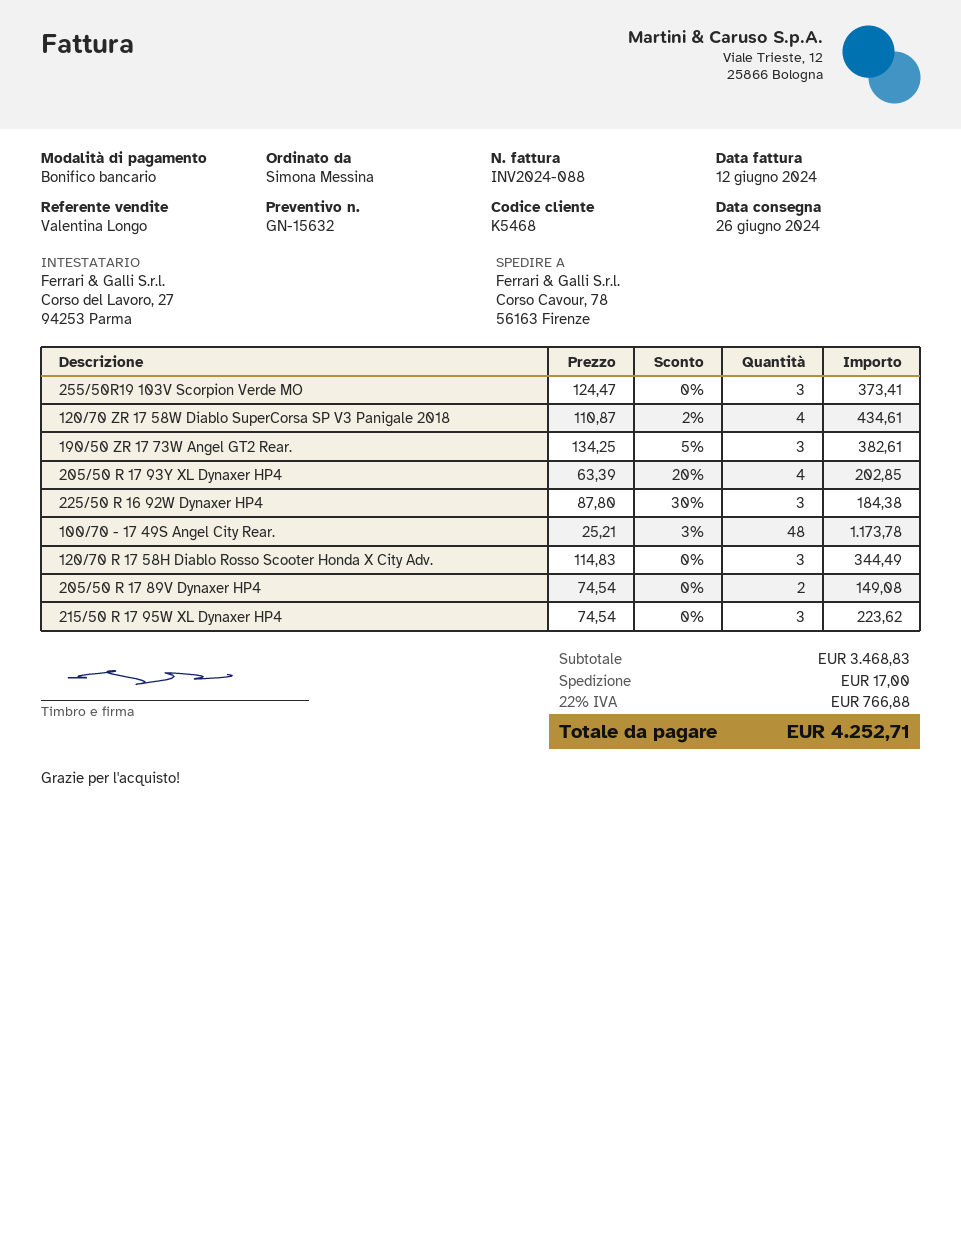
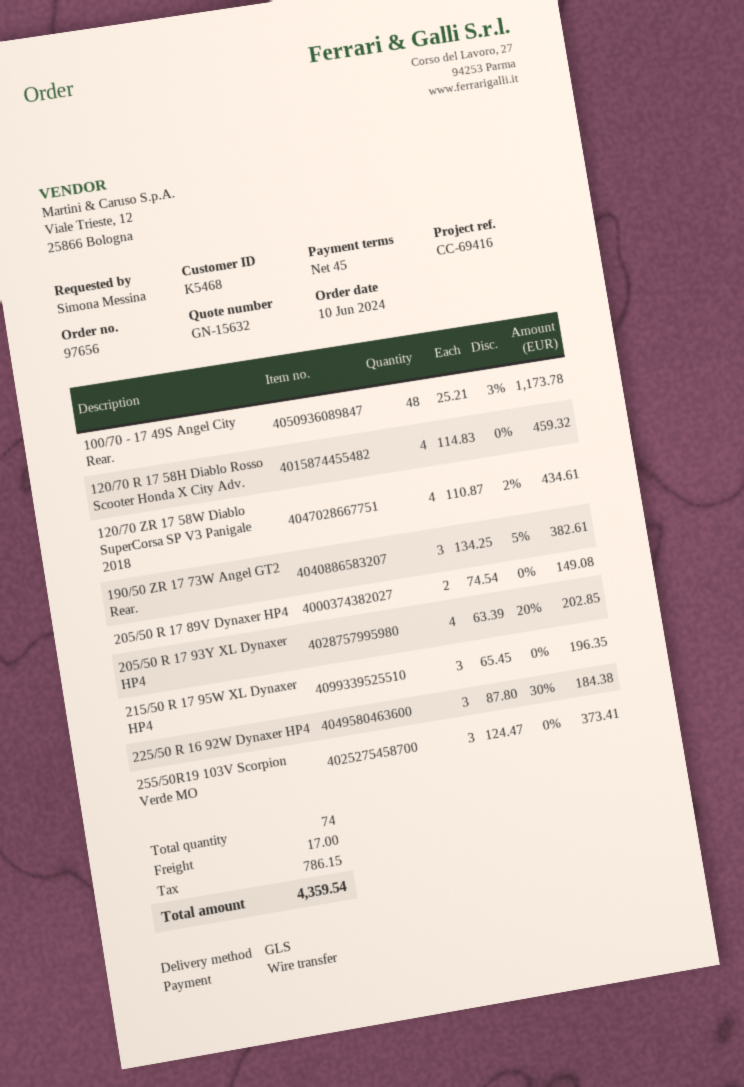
120/70 R 17 58H Diablo Rosso Scooter Honda X City Adv.: 3 x 114.83 = 344.49 -> 4 x 114.83 = 459.32
215/50 R 17 95W XL Dynaxer HP4: 3 x 74.54 = 223.62 -> 3 x 65.45 = 196.35
tax: 766.88 -> 786.15
total: 4252.71 -> 4359.54

